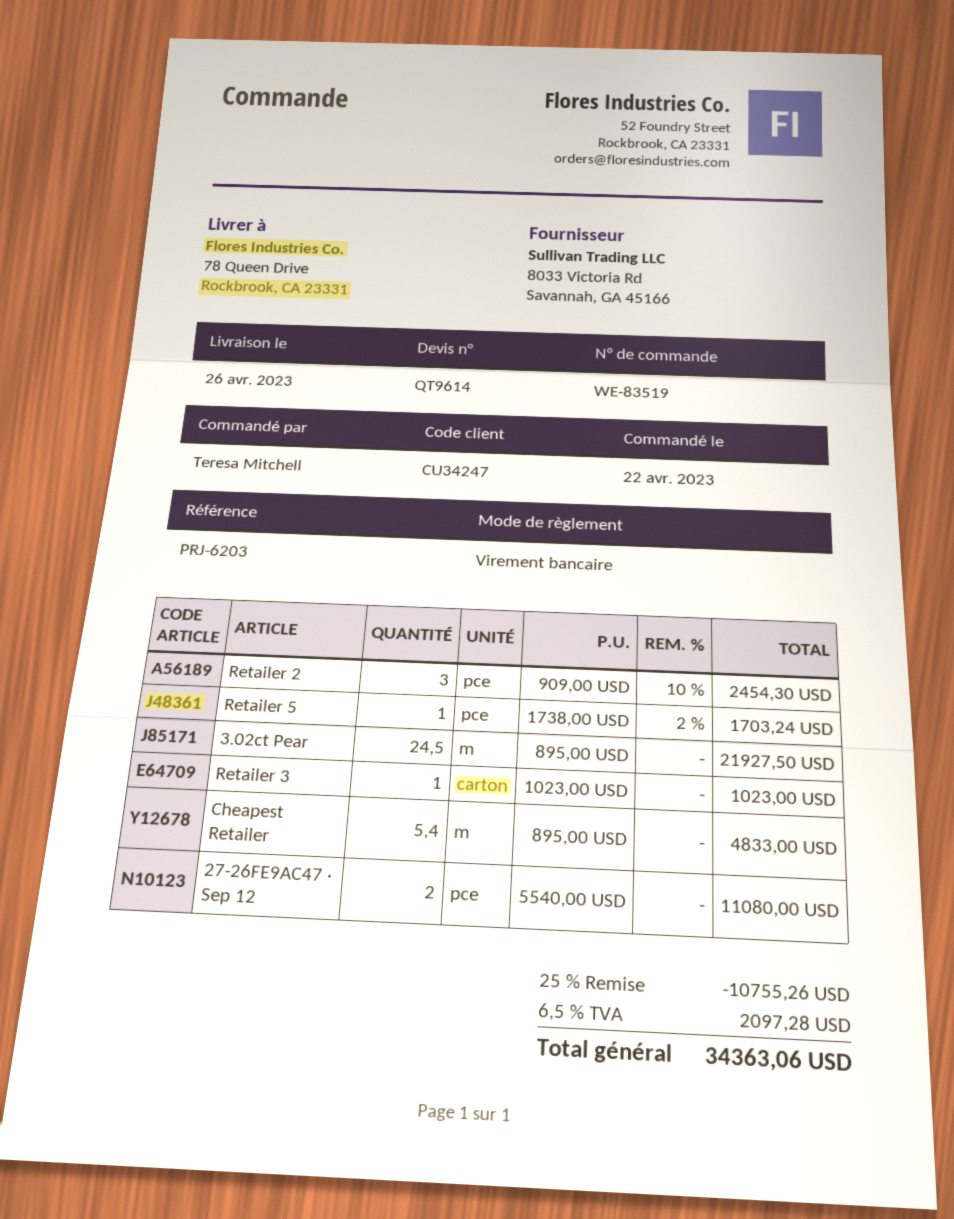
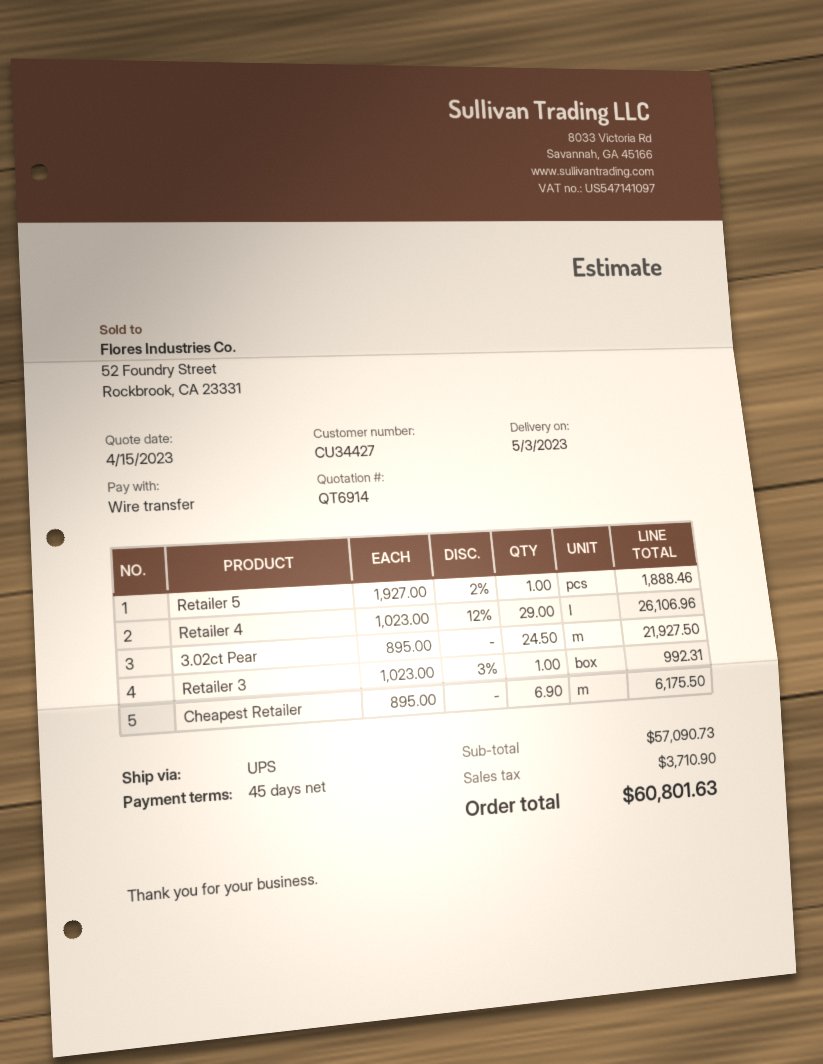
quote number: QT9614 -> QT6914
delivery date: 2023-04-26 -> 2023-05-03
customer number: CU34247 -> CU34427
Retailer 2: 3 x 909.00 - 10% = 2454.30 -> none
Retailer 5: 1 x 1738.00 - 2% = 1703.24 -> 1 x 1927.00 - 2% = 1888.46
Retailer 3: 1 x 1023.00 = 1023.00 -> 1 x 1023.00 - 3% = 992.31
Cheapest Retailer: 5.4 x 895.00 = 4833.00 -> 6.9 x 895.00 = 6175.50
27-26FE9AC47 · Sep 12: 2 x 5540.00 = 11080.00 -> none
Retailer 4: none -> 29 x 1023.00 - 12% = 26106.96
discount: 25% = 10755.26 -> none
tax: 2097.28 -> 3710.90
total: 34363.06 -> 60801.63

